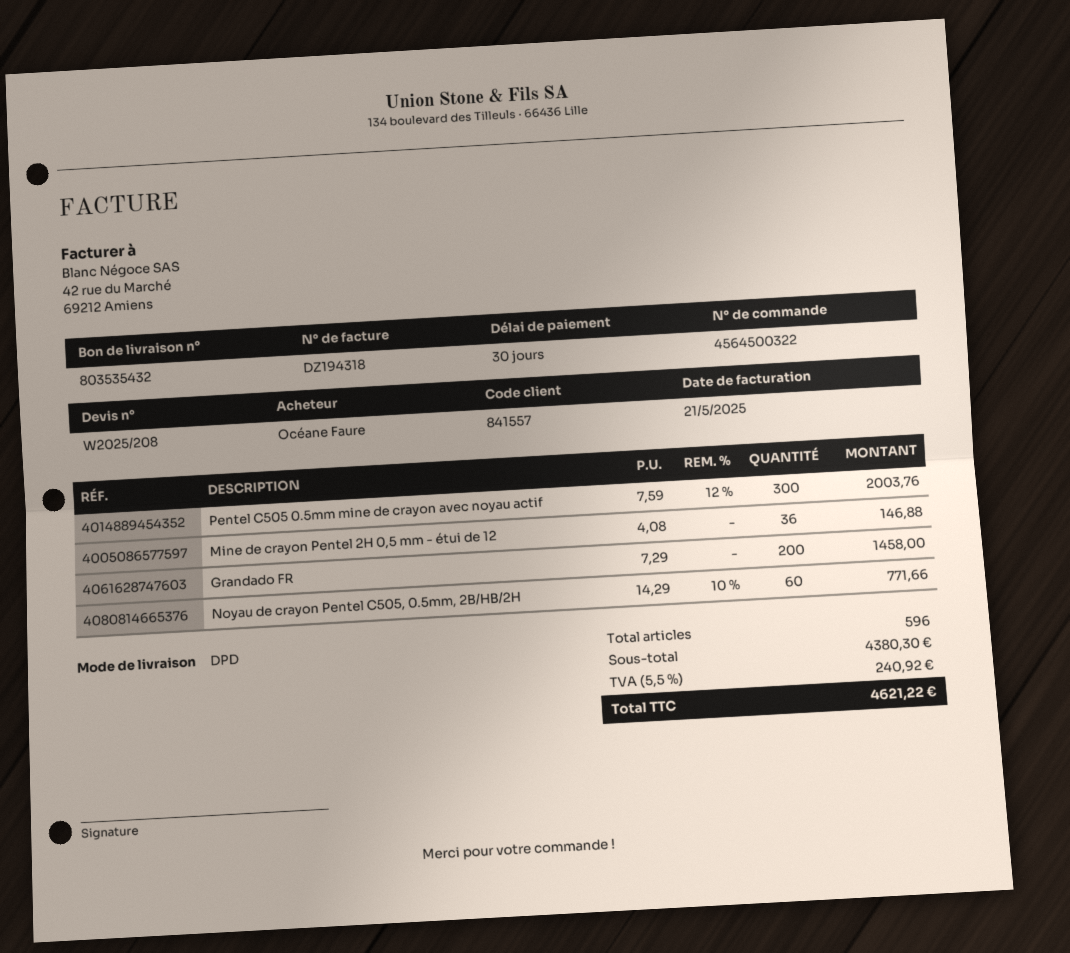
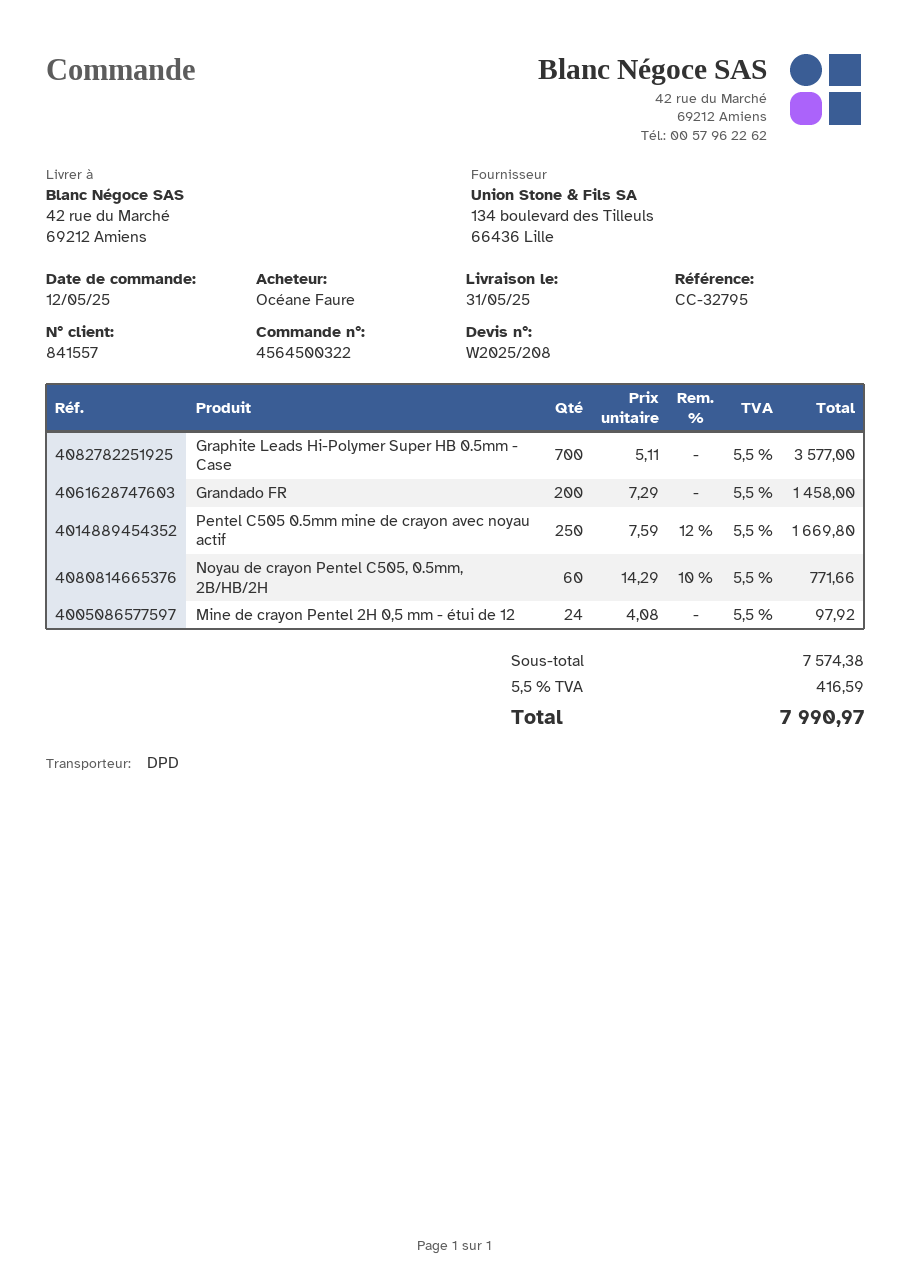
Pentel C505 0.5mm mine de crayon avec noyau actif: 300 x 7.59 - 12% = 2003.76 -> 250 x 7.59 - 12% = 1669.80
Mine de crayon Pentel 2H 0,5 mm - étui de 12: 36 x 4.08 = 146.88 -> 24 x 4.08 = 97.92
Graphite Leads Hi-Polymer Super HB 0.5mm - Case: none -> 700 x 5.11 = 3577.00
subtotal: 4380.30 -> 7574.38
tax: 5.5% = 240.92 -> 5.5% = 416.59
total: 4621.22 -> 7990.97

